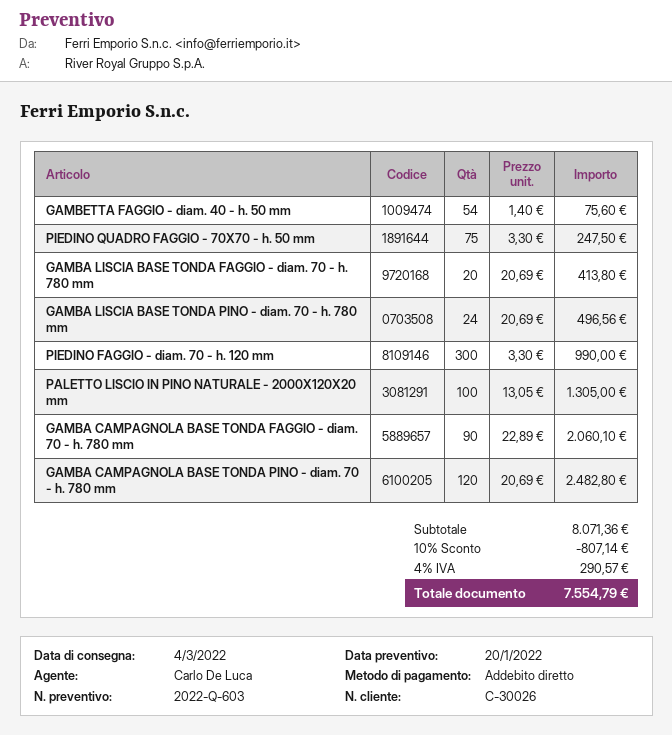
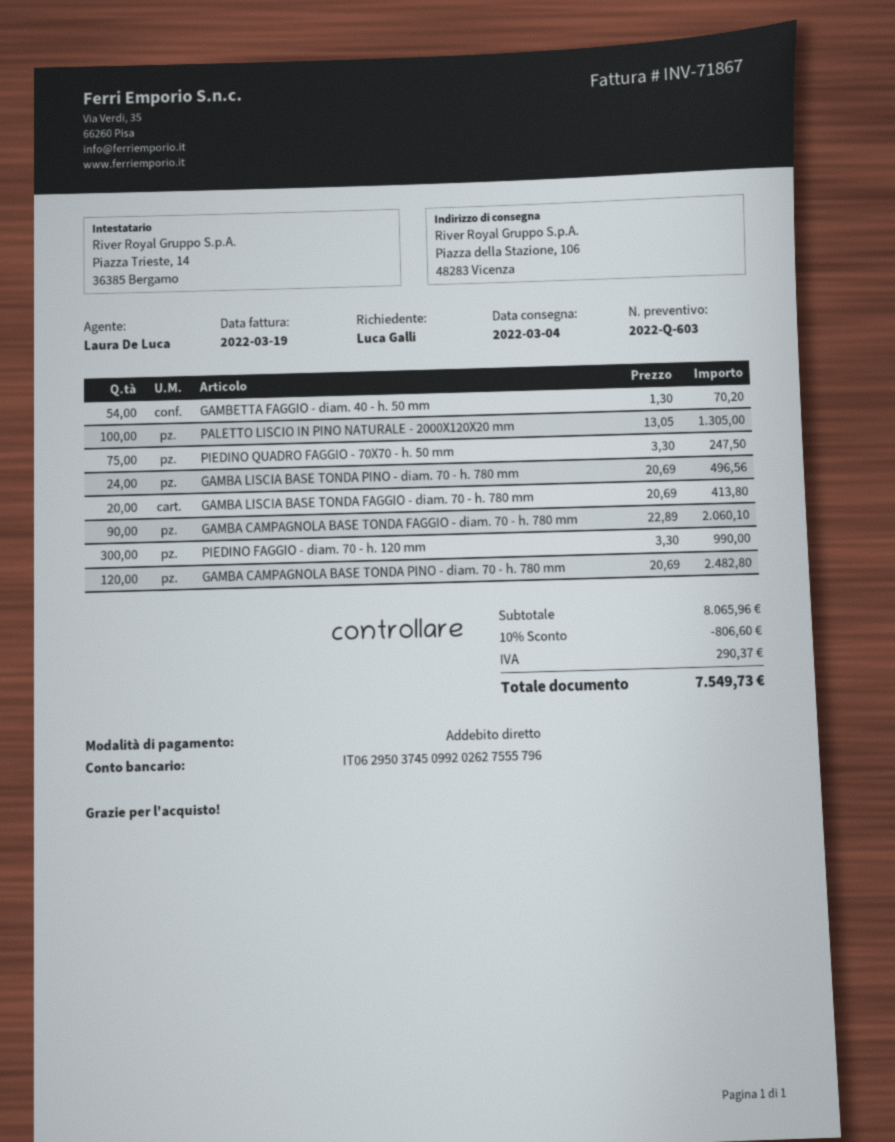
sales rep: Carlo De Luca -> Laura De Luca
GAMBETTA FAGGIO - diam. 40 - h. 50 mm: 54 x 1.40 = 75.60 -> 54 x 1.30 = 70.20
subtotal: 8071.36 -> 8065.96
discount: 10% = 807.14 -> 10% = 806.60
tax: 290.57 -> 290.37
total: 7554.79 -> 7549.73

